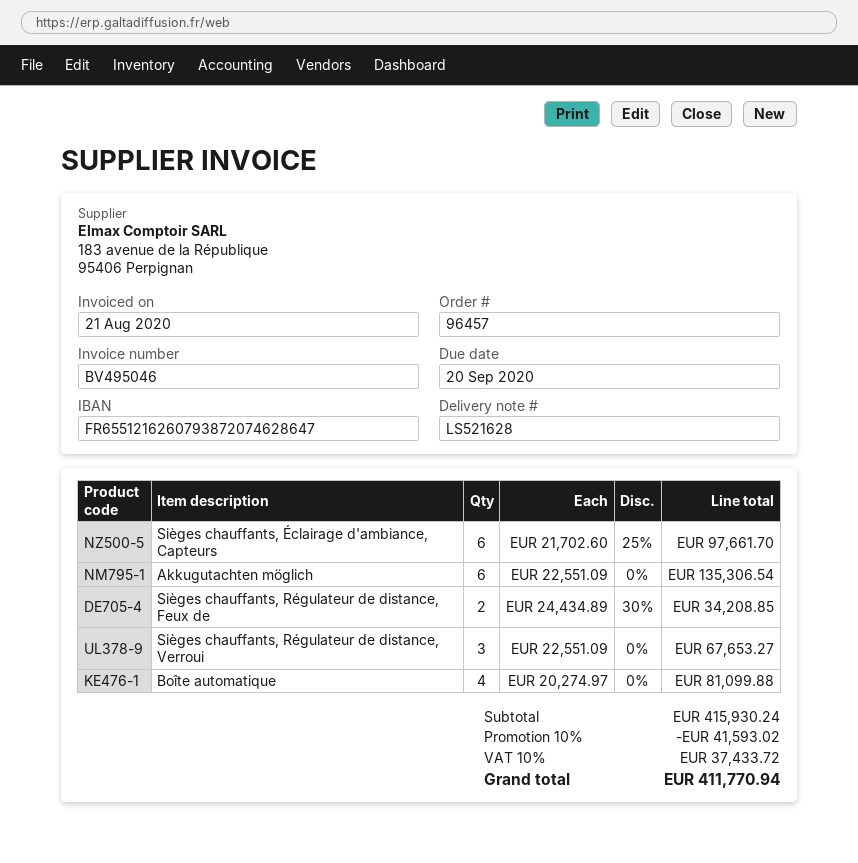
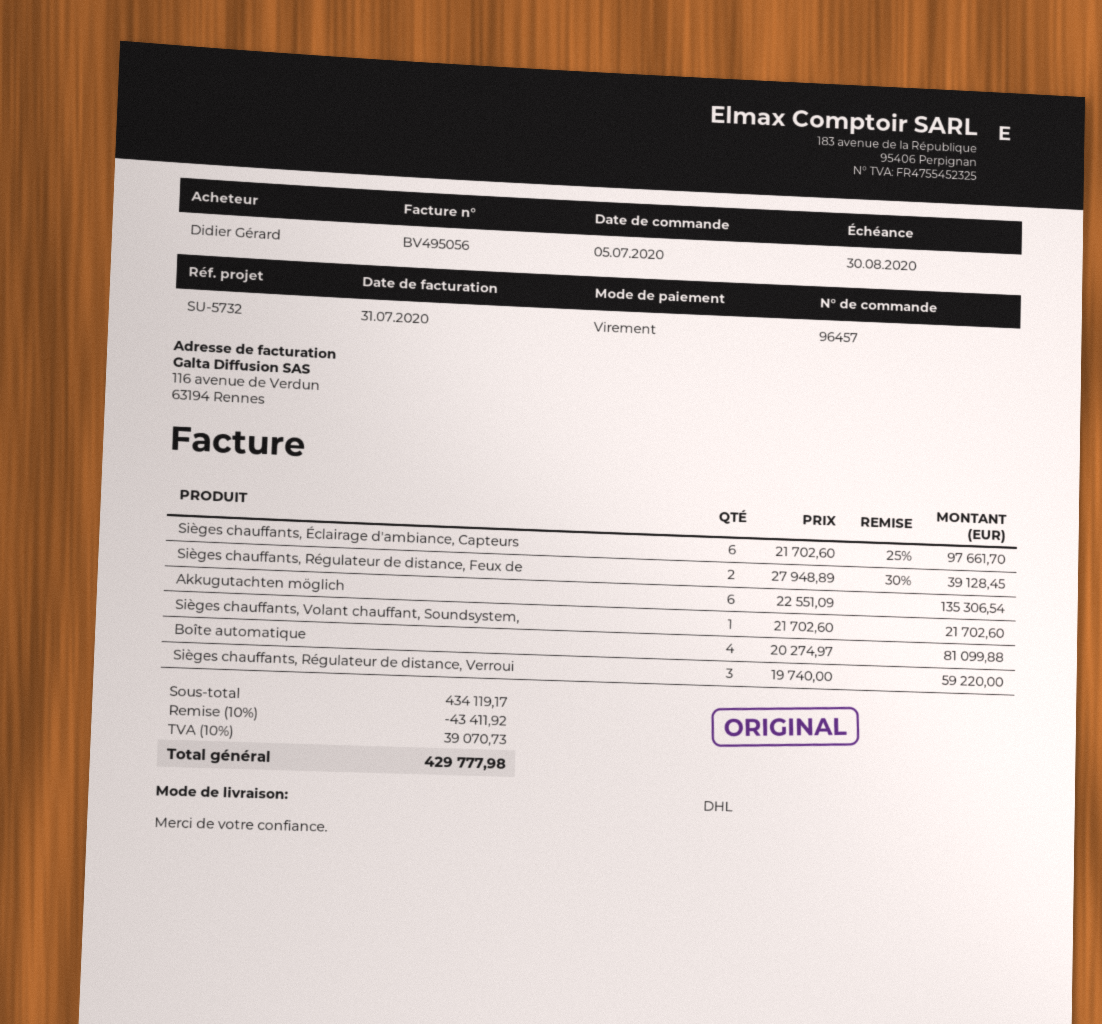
invoice number: BV495046 -> BV495056
invoice date: 2020-08-21 -> 2020-07-31
due date: 2020-09-20 -> 2020-08-30
Sièges chauffants, Régulateur de distance, Feux de: 2 x 24434.89 - 30% = 34208.85 -> 2 x 27948.89 - 30% = 39128.45
Sièges chauffants, Régulateur de distance, Verroui: 3 x 22551.09 = 67653.27 -> 3 x 19740.00 = 59220.00
Sièges chauffants, Volant chauffant, Soundsystem,: none -> 1 x 21702.60 = 21702.60
subtotal: 415930.24 -> 434119.17
discount: 10% = 41593.02 -> 10% = 43411.92
tax: 10% = 37433.72 -> 10% = 39070.73
total: 411770.94 -> 429777.98

